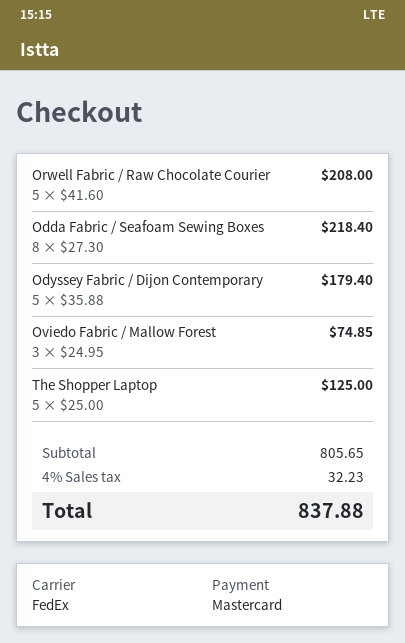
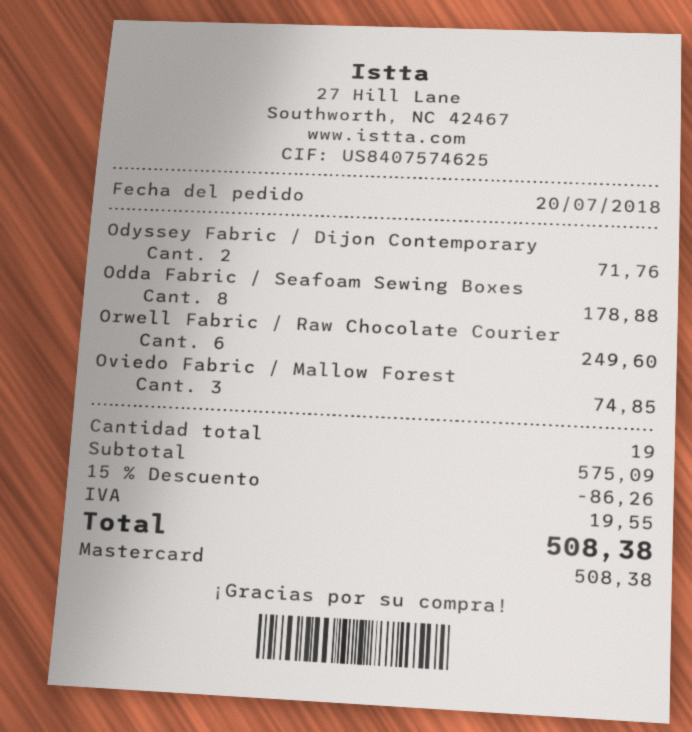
Orwell Fabric / Raw Chocolate Courier: 5 for 208.00 -> 6 for 249.60
Odda Fabric / Seafoam Sewing Boxes: 8 for 218.40 -> 8 for 178.88
Odyssey Fabric / Dijon Contemporary: 5 for 179.40 -> 2 for 71.76
The Shopper Laptop: 5 for 125.00 -> none
subtotal: 805.65 -> 575.09
discount: none -> 15% = 86.26
tax: 32.23 -> 19.55
total: 837.88 -> 508.38

